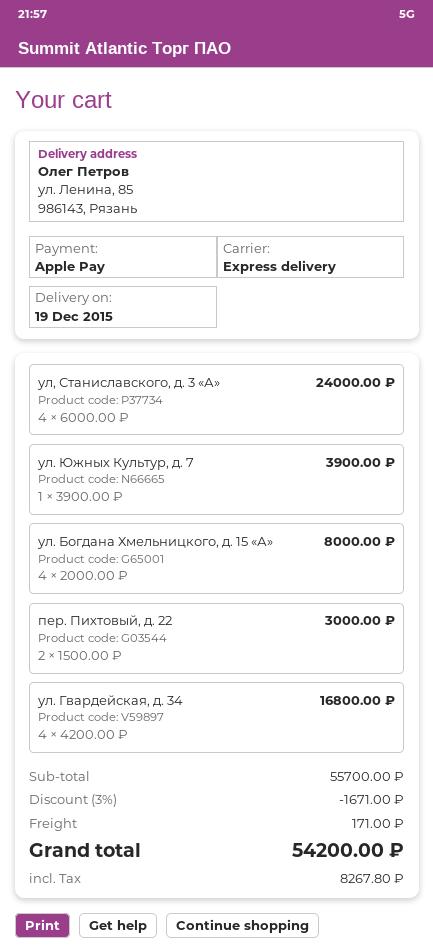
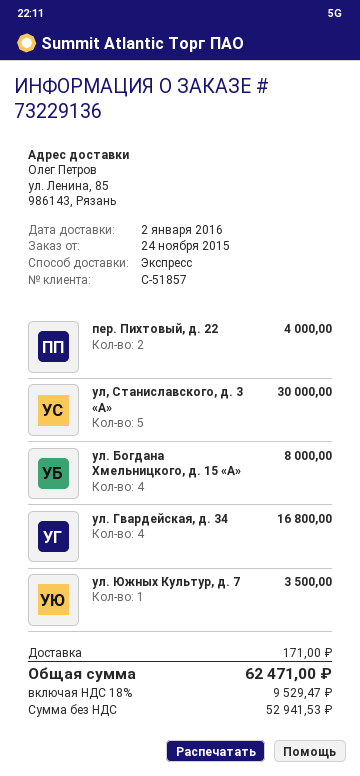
delivery date: 2015-12-19 -> 2016-01-02
ул, Станиславского, д. 3 «А»: 4 for 24000.00 -> 5 for 30000.00
ул. Южных Культур, д. 7: 1 for 3900.00 -> 1 for 3500.00
пер. Пихтовый, д. 22: 2 for 3000.00 -> 2 for 4000.00
discount: 3% = 1671.00 -> none
tax: 8267.80 -> 9529.47
total: 54200.00 -> 62471.00

